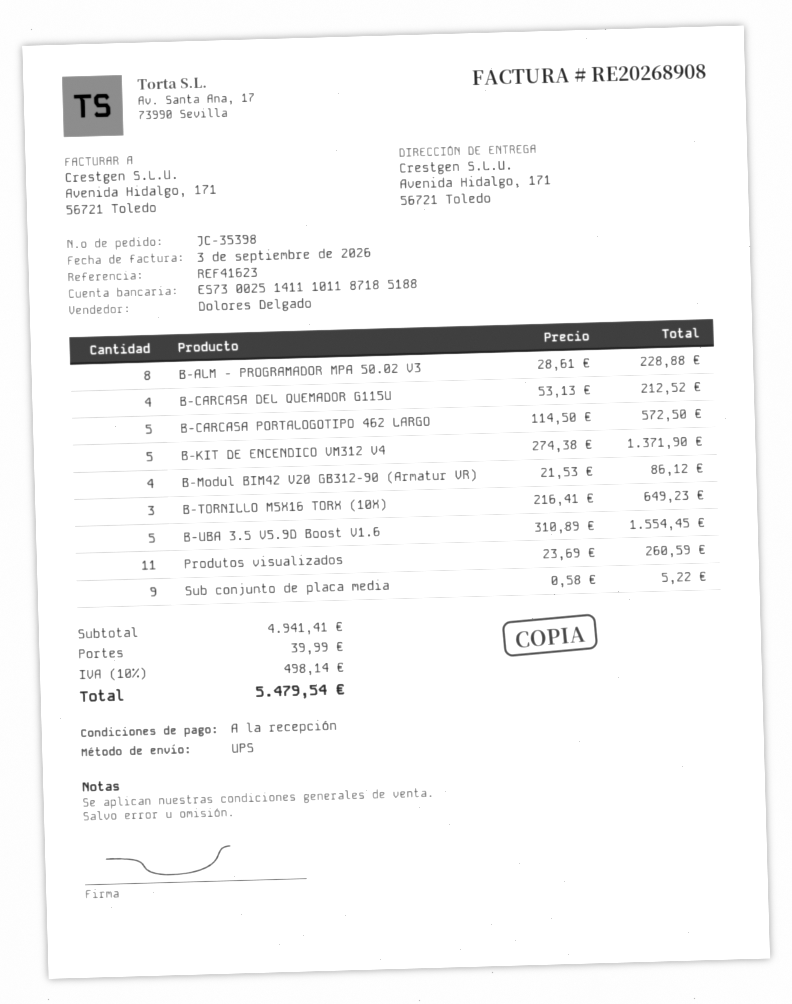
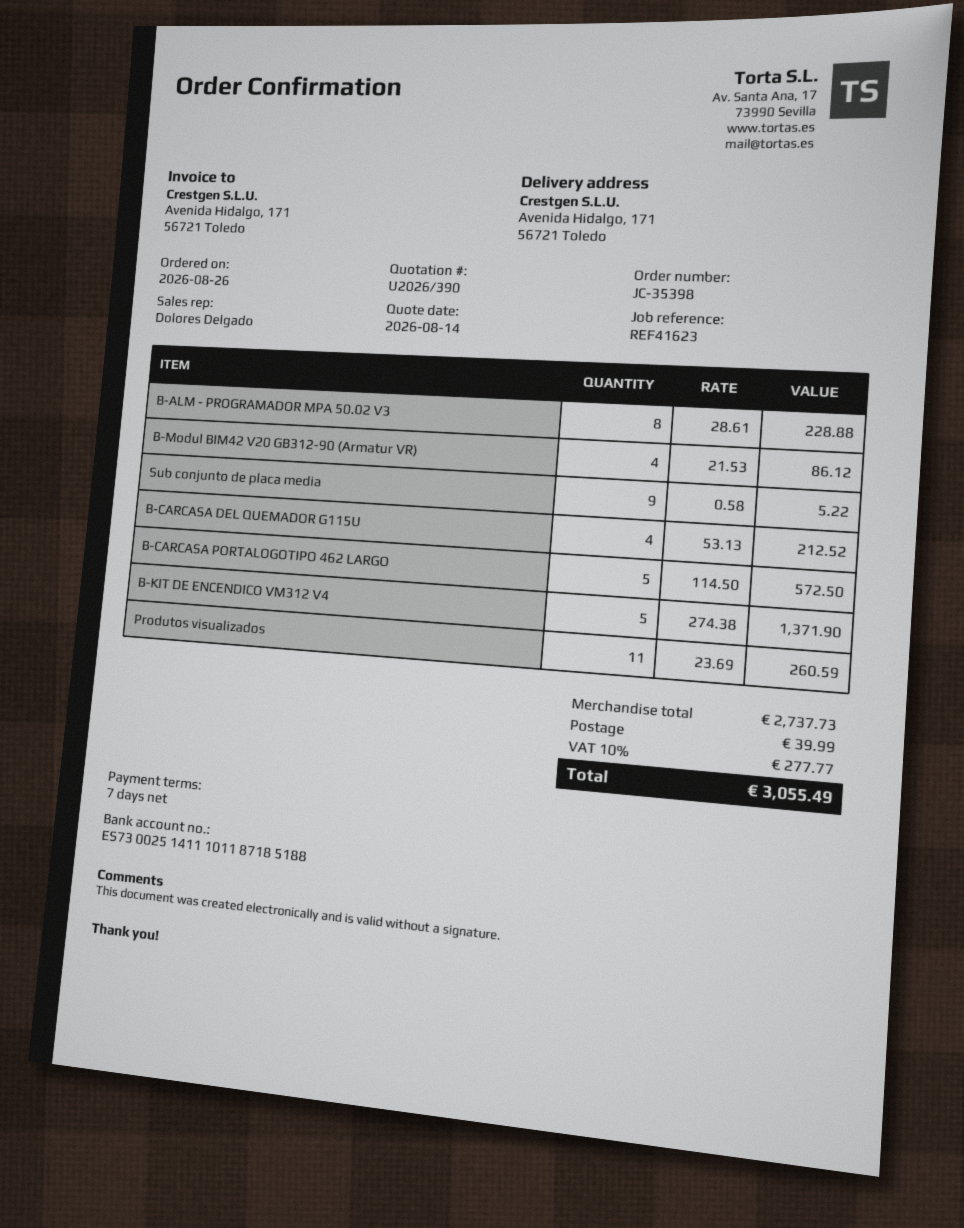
payment terms: on receipt -> 7 days
B-TORNILLO M5X16 TORX (10X): 3 x 216.41 = 649.23 -> none
B-UBA 3.5 V5.9D Boost V1.6: 5 x 310.89 = 1554.45 -> none
subtotal: 4941.41 -> 2737.73
tax: 10% = 498.14 -> 10% = 277.77
total: 5479.54 -> 3055.49

